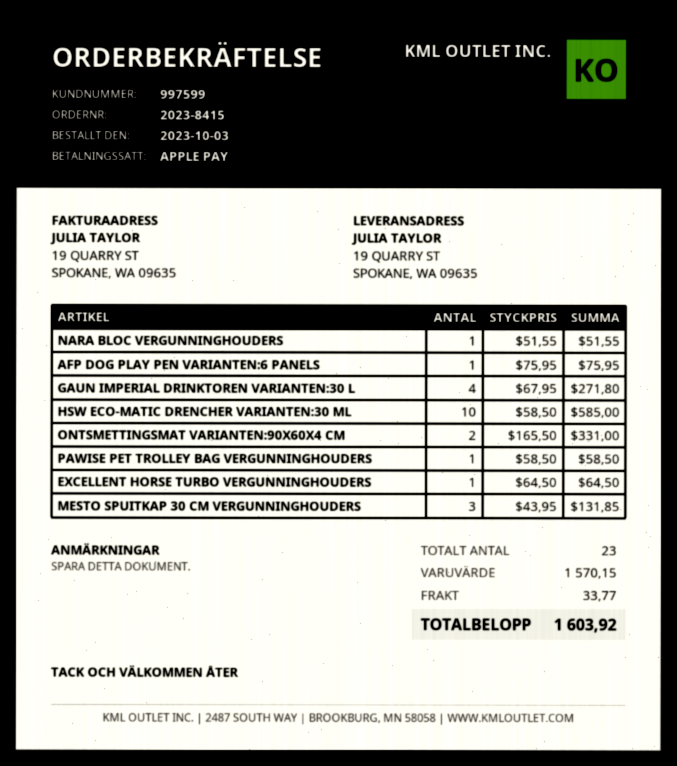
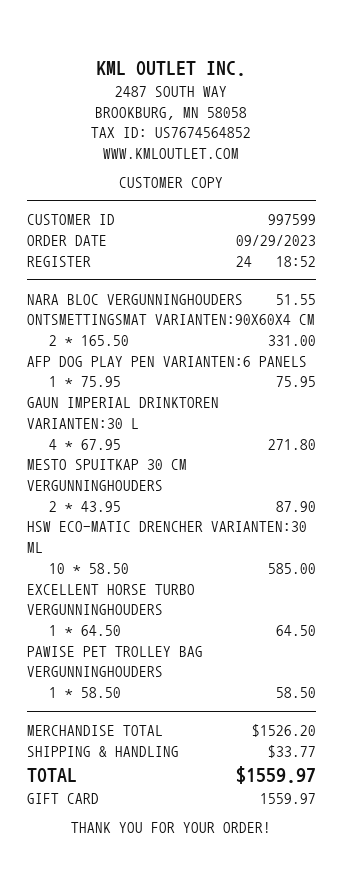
order date: 2023-10-03 -> 2023-09-29
payment method: Apple Pay -> gift card
MESTO SPUITKAP 30 CM VERGUNNINGHOUDERS: 3 x 43.95 = 131.85 -> 2 x 43.95 = 87.90
subtotal: 1570.15 -> 1526.20
total: 1603.92 -> 1559.97

